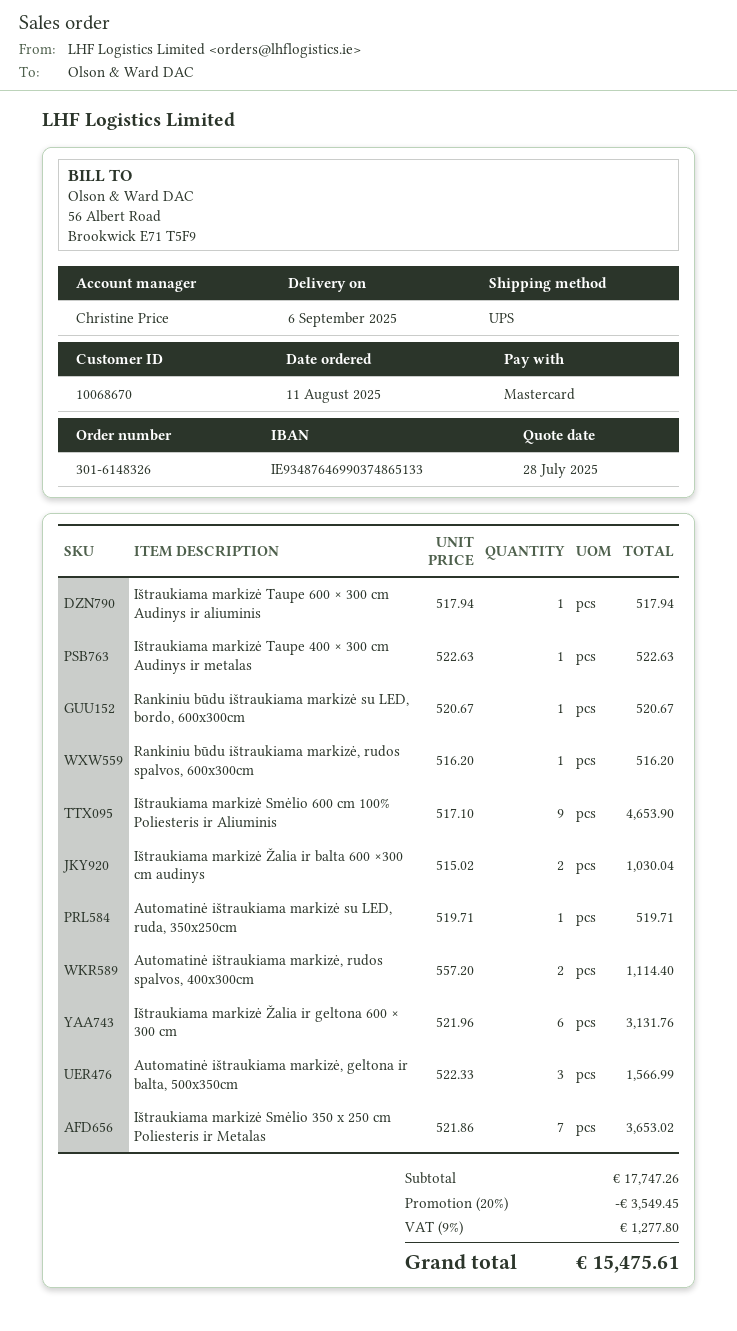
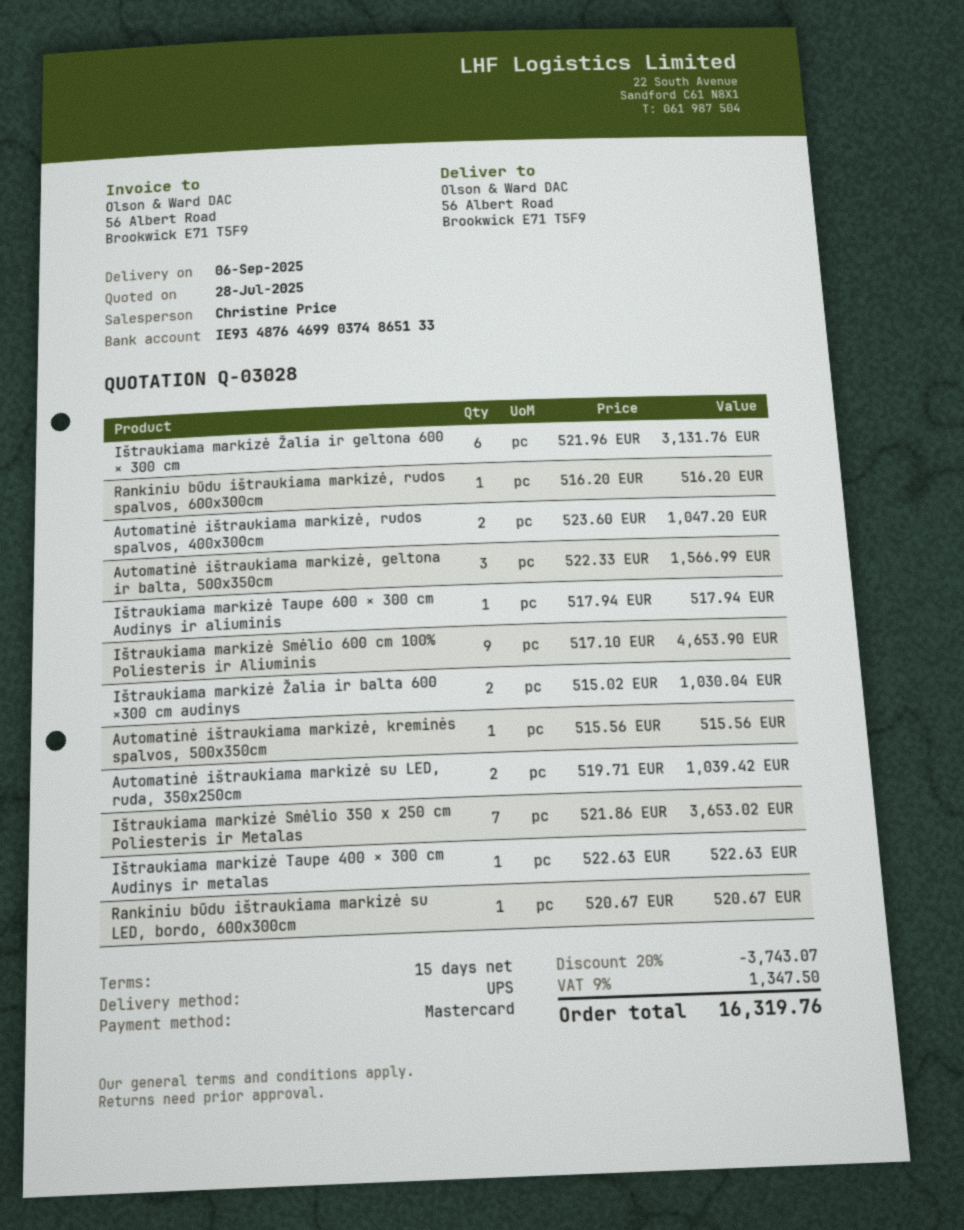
Automatinė ištraukiama markizė su LED, ruda, 350x250cm: 1 x 519.71 = 519.71 -> 2 x 519.71 = 1039.42
Automatinė ištraukiama markizė, rudos spalvos, 400x300cm: 2 x 557.20 = 1114.40 -> 2 x 523.60 = 1047.20
Automatinė ištraukiama markizė, kreminės spalvos, 500x350cm: none -> 1 x 515.56 = 515.56
discount: 20% = 3549.45 -> 20% = 3743.07
tax: 9% = 1277.80 -> 9% = 1347.50
total: 15475.61 -> 16319.76

